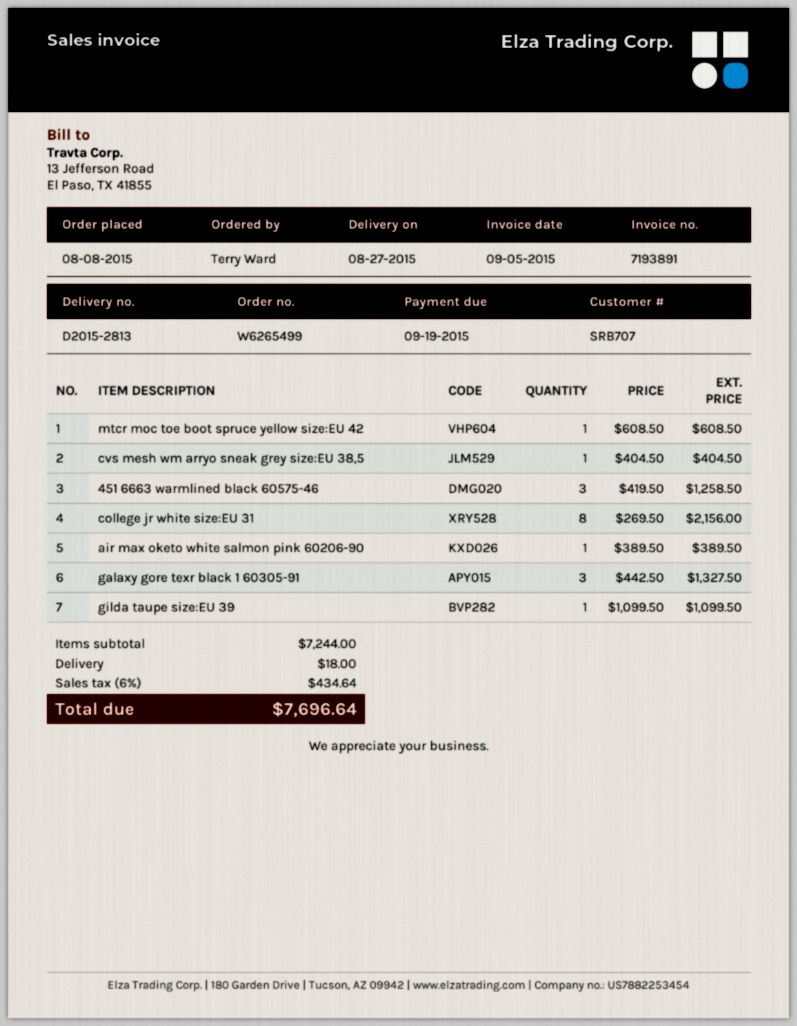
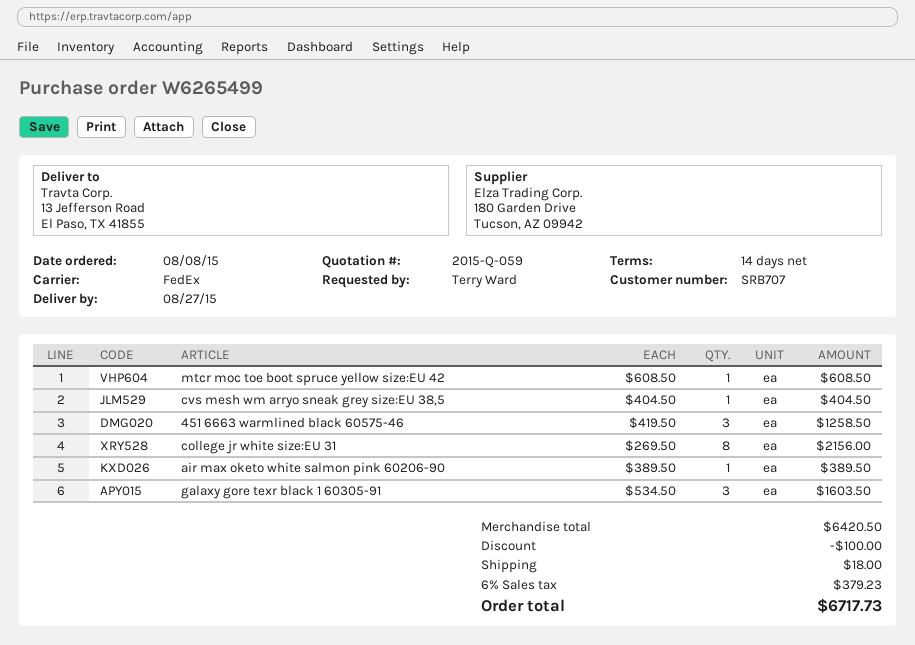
galaxy gore texr black 1 60305-91: 3 x 442.50 = 1327.50 -> 3 x 534.50 = 1603.50
gilda taupe size:EU 39: 1 x 1099.50 = 1099.50 -> none
subtotal: 7244.00 -> 6420.50
discount: none -> 100.00
tax: 6% = 434.64 -> 6% = 379.23
total: 7696.64 -> 6717.73

